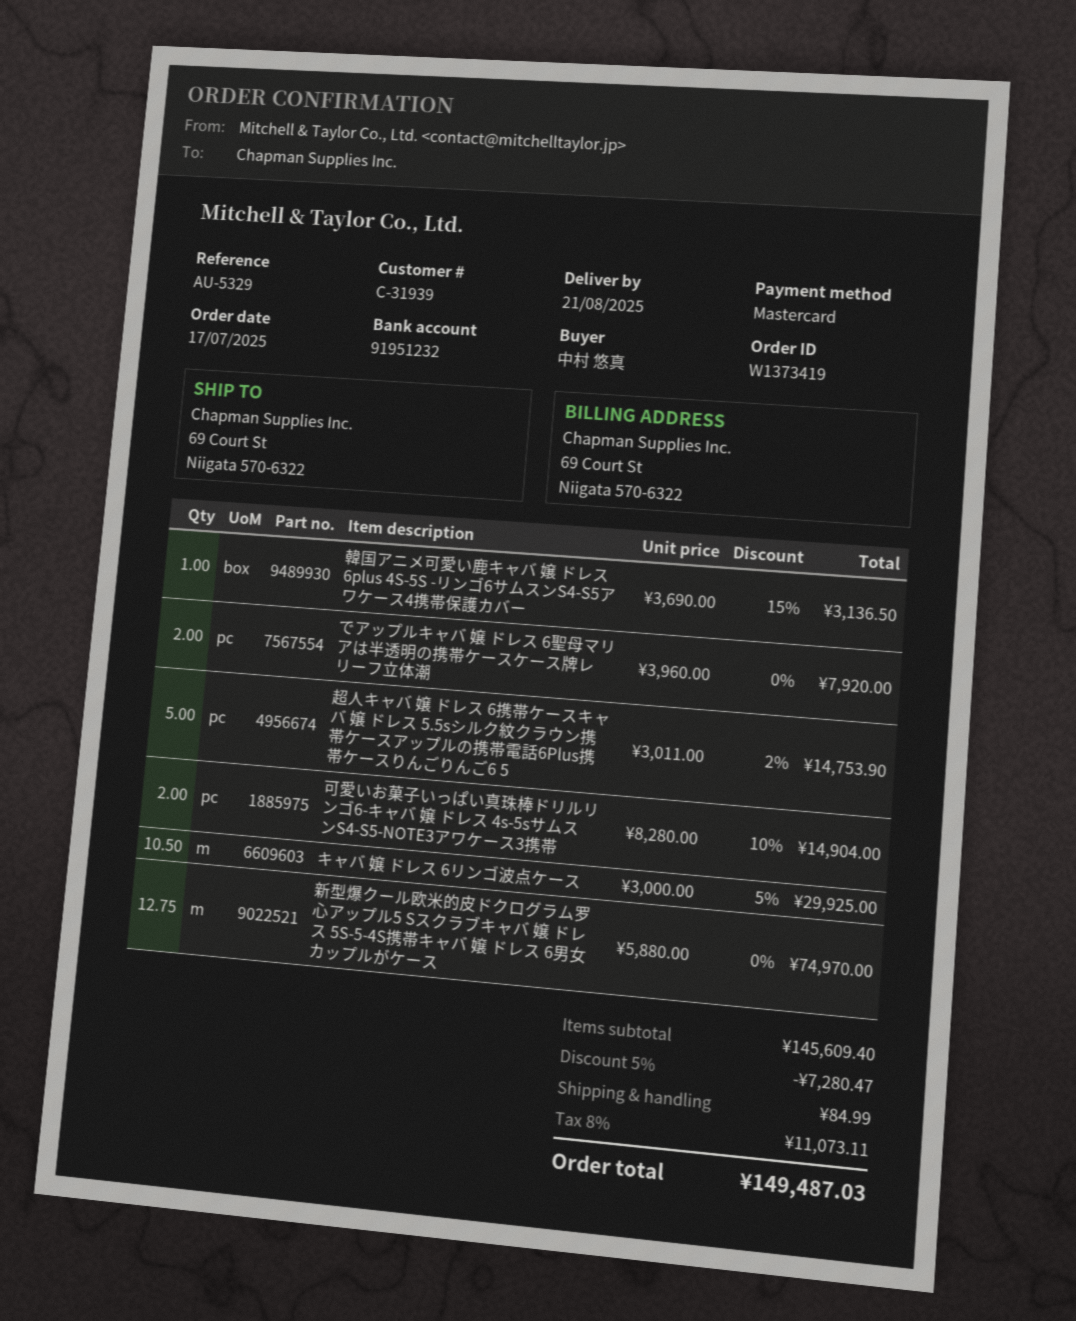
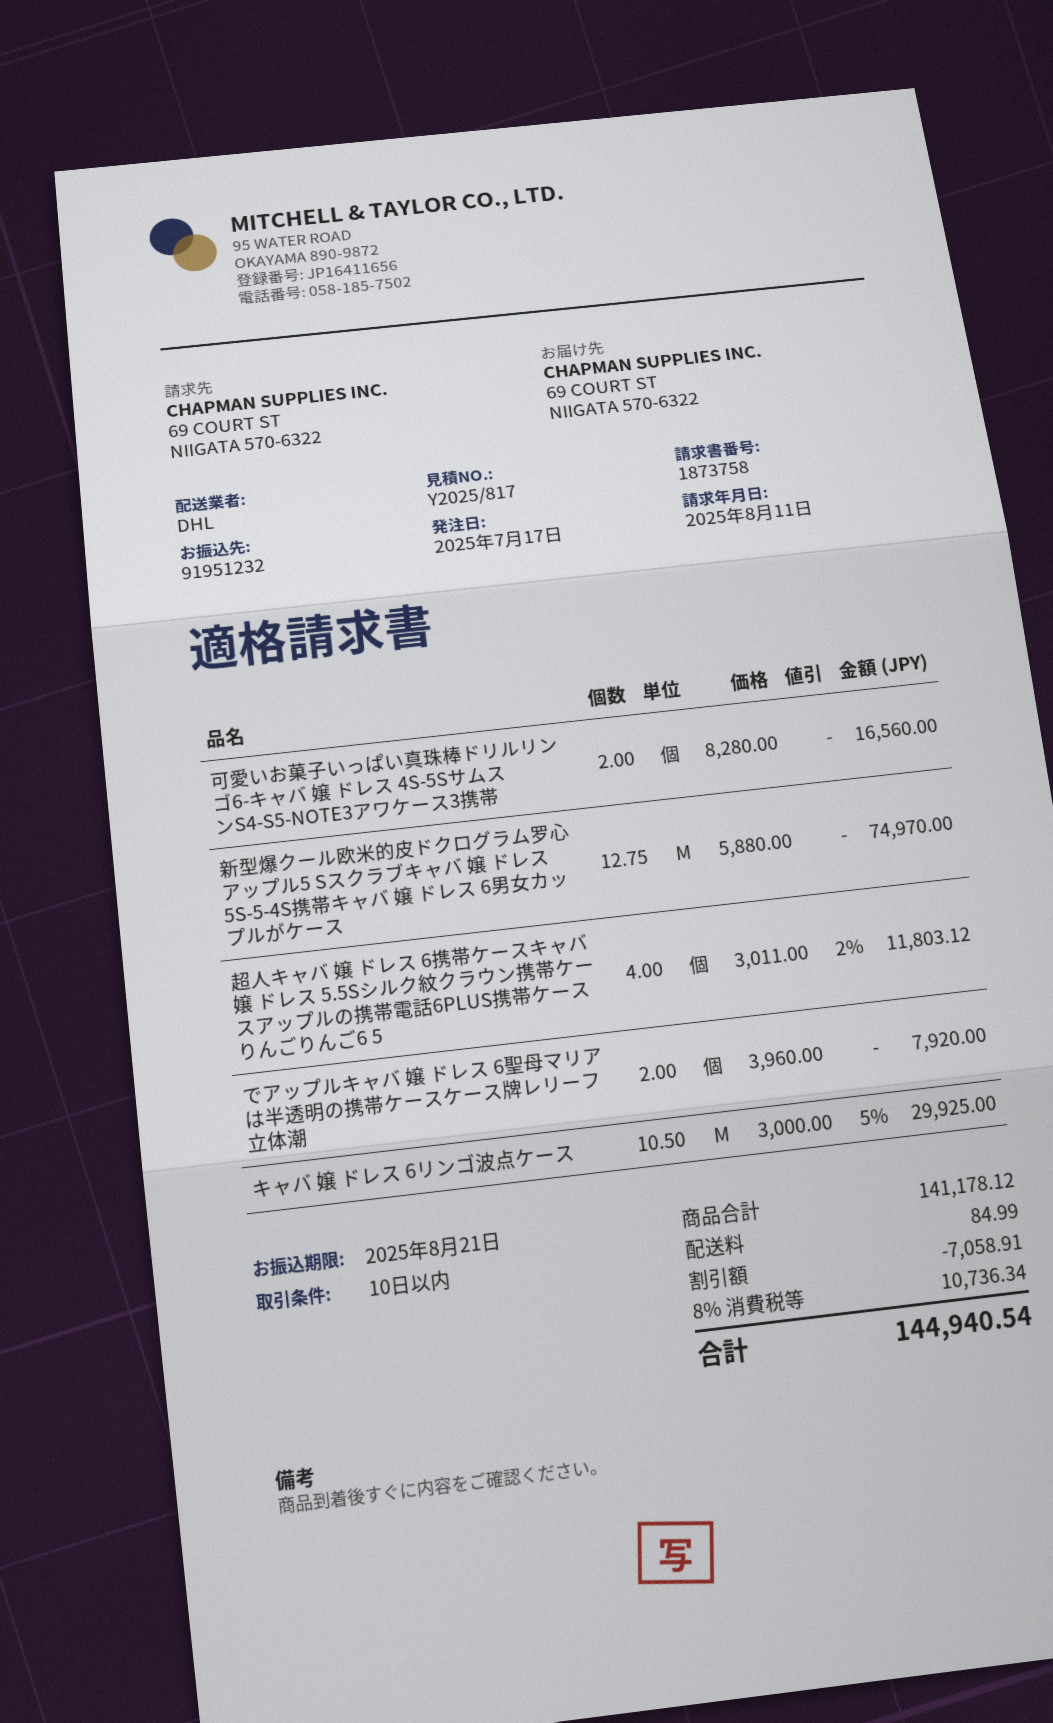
韓国アニメ可愛い鹿キャバ 嬢 ドレス 6plus 4S-5S -リンゴ6サムスンS4-S5アワケース4携帯保護カバー: 1 x 3690.00 - 15% = 3136.50 -> none
超人キャバ 嬢 ドレス 6携帯ケースキャバ 嬢 ドレス 5.5sシルク紋クラウン携帯ケースアップルの携帯電話6Plus携帯ケースりんごりんご6 5: 5 x 3011.00 - 2% = 14753.90 -> 4 x 3011.00 - 2% = 11803.12
可愛いお菓子いっぱい真珠棒ドリルリンゴ6-キャバ 嬢 ドレス 4s-5sサムスンS4-S5-NOTE3アワケース3携帯: 2 x 8280.00 - 10% = 14904.00 -> 2 x 8280.00 = 16560.00
subtotal: 145609.40 -> 141178.12
discount: 7280.47 -> 7058.91
tax: 8% = 11073.11 -> 8% = 10736.34
total: 149487.03 -> 144940.54

